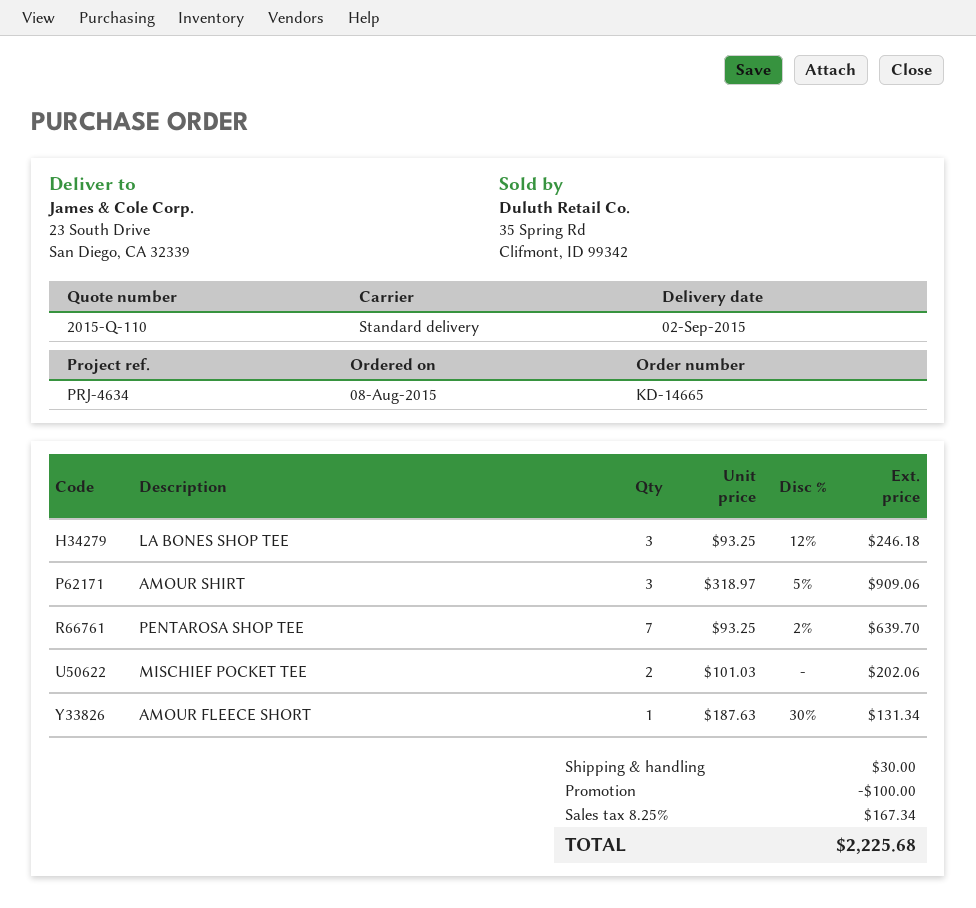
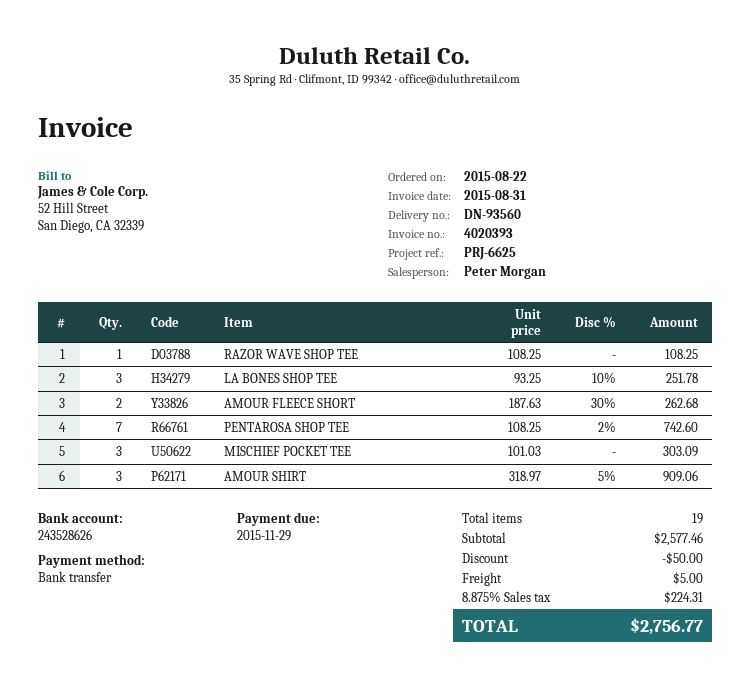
order date: 2015-08-08 -> 2015-08-22
reference: PRJ-4634 -> PRJ-6625
LA BONES SHOP TEE: 3 x 93.25 - 12% = 246.18 -> 3 x 93.25 - 10% = 251.78
PENTAROSA SHOP TEE: 7 x 93.25 - 2% = 639.70 -> 7 x 108.25 - 2% = 742.60
MISCHIEF POCKET TEE: 2 x 101.03 = 202.06 -> 3 x 101.03 = 303.09
AMOUR FLEECE SHORT: 1 x 187.63 - 30% = 131.34 -> 2 x 187.63 - 30% = 262.68
RAZOR WAVE SHOP TEE: none -> 1 x 108.25 = 108.25
discount: 100.00 -> 50.00
shipping: 30.00 -> 5.00
tax: 8.25% = 167.34 -> 8.875% = 224.31
total: 2225.68 -> 2756.77

